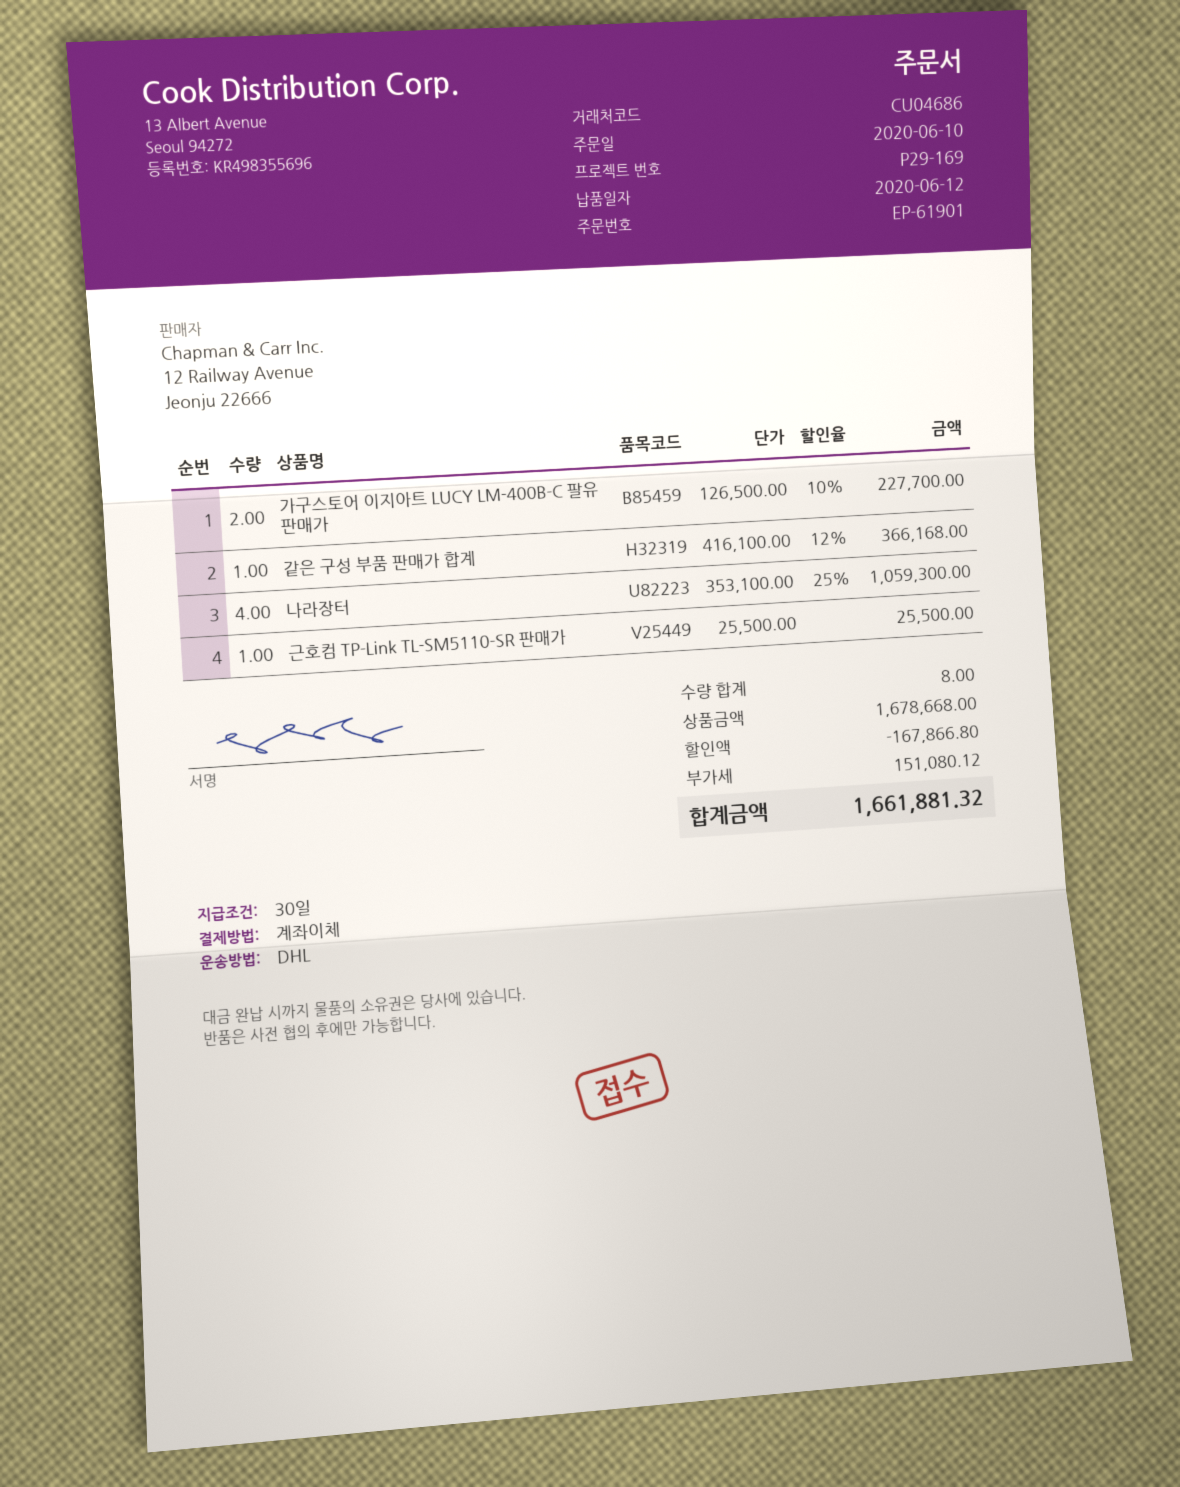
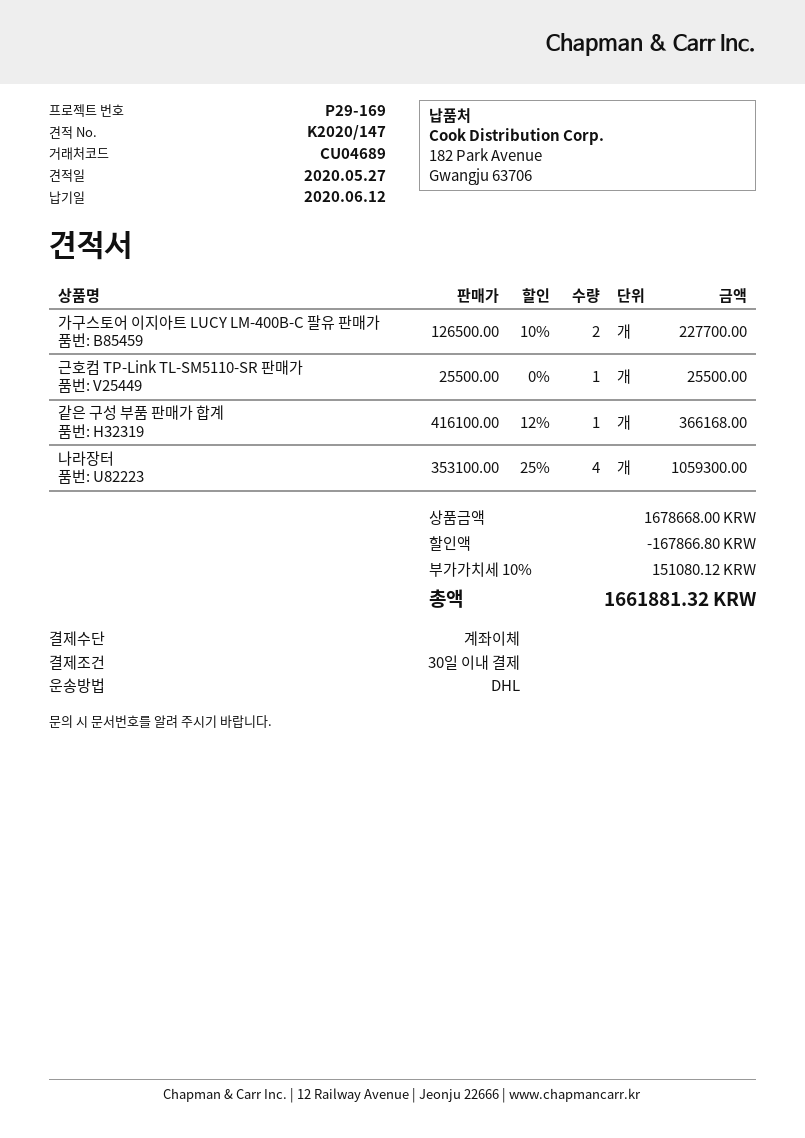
customer number: CU04686 -> CU04689

